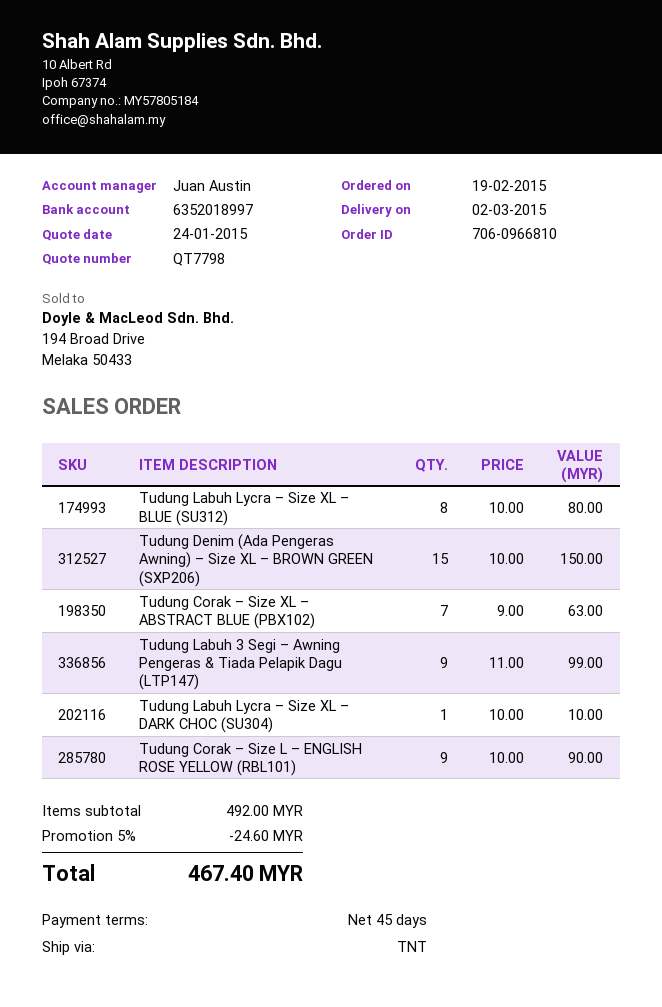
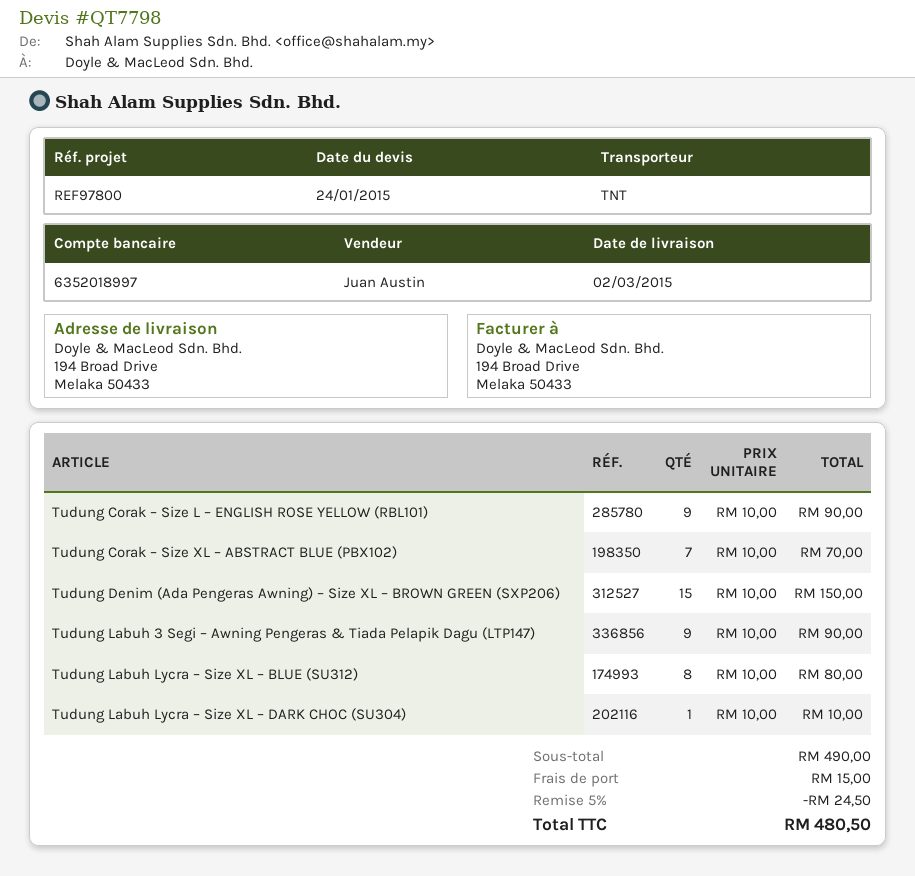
Tudung Corak – Size XL – ABSTRACT BLUE (PBX102): 7 x 9.00 = 63.00 -> 7 x 10.00 = 70.00
Tudung Labuh 3 Segi – Awning Pengeras & Tiada Pelapik Dagu (LTP147): 9 x 11.00 = 99.00 -> 9 x 10.00 = 90.00
subtotal: 492.00 -> 490.00
discount: 5% = 24.60 -> 5% = 24.50
shipping: none -> 15.00
total: 467.40 -> 480.50

